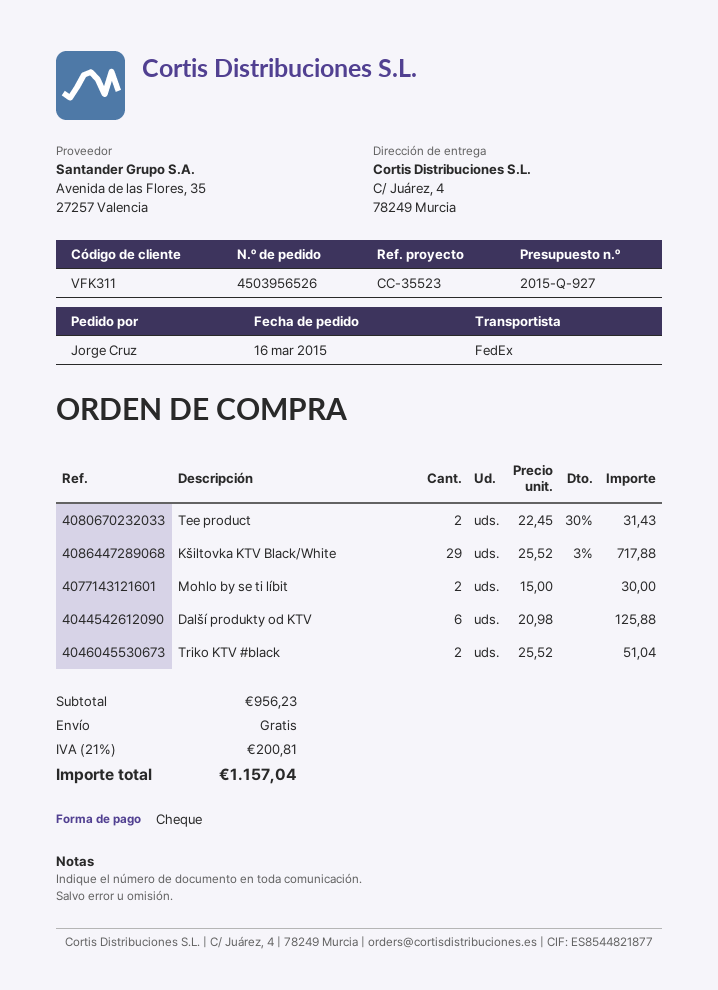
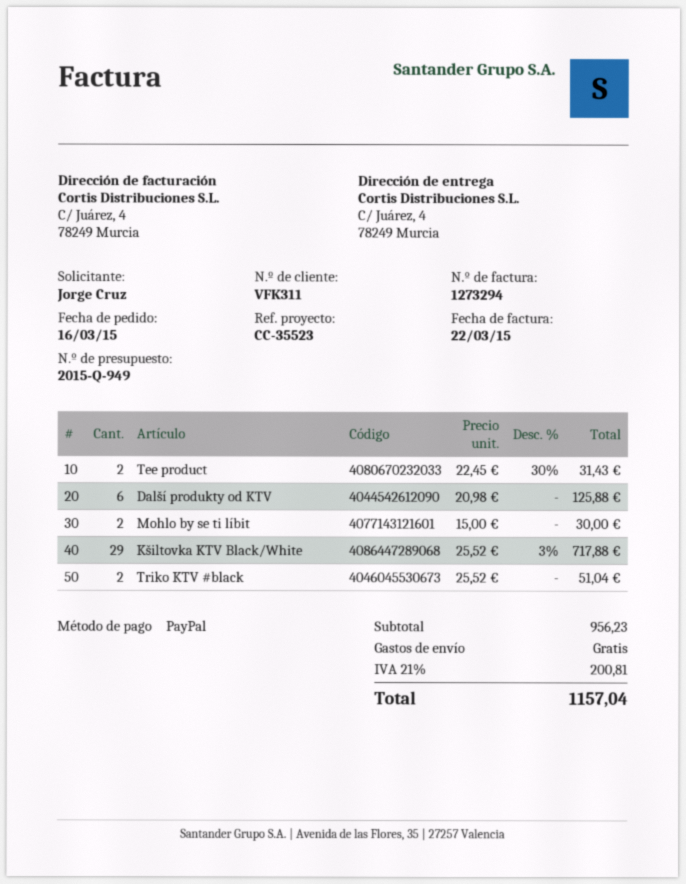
quote number: 2015-Q-927 -> 2015-Q-949
payment method: cheque -> PayPal

